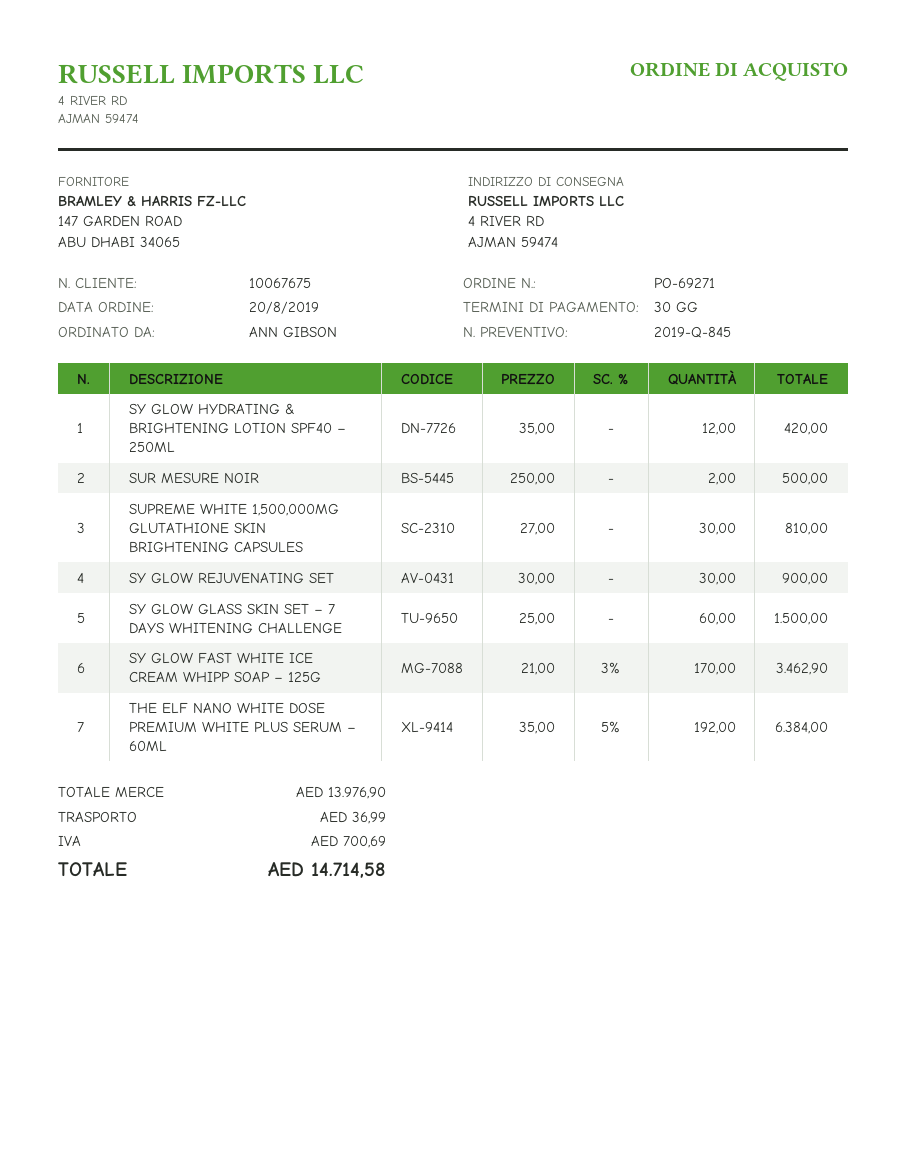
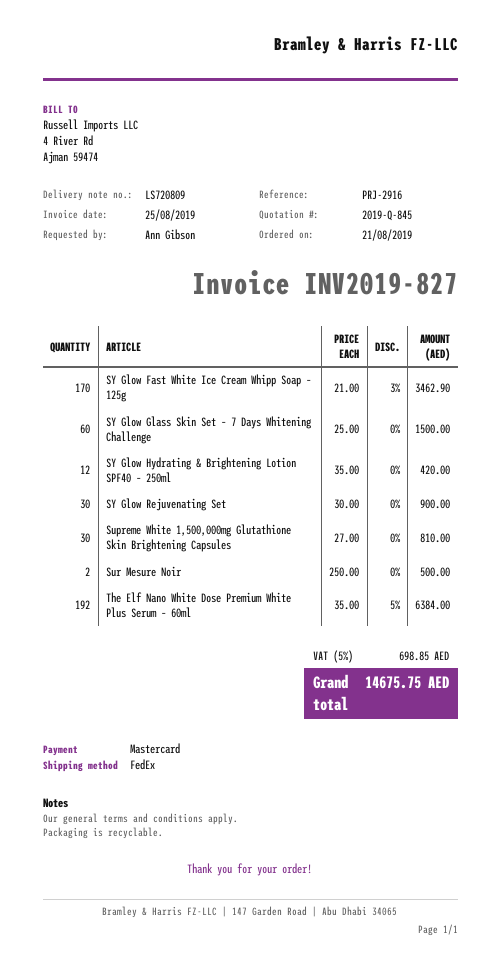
order date: 2019-08-20 -> 2019-08-21
shipping: 36.99 -> none
tax: 700.69 -> 698.85
total: 14714.58 -> 14675.75

